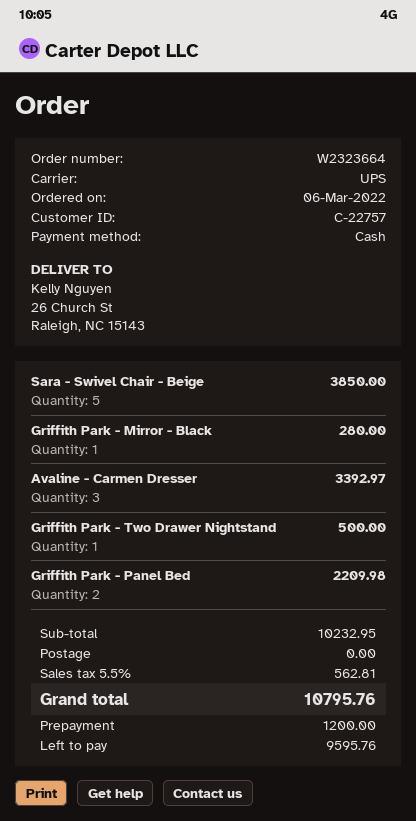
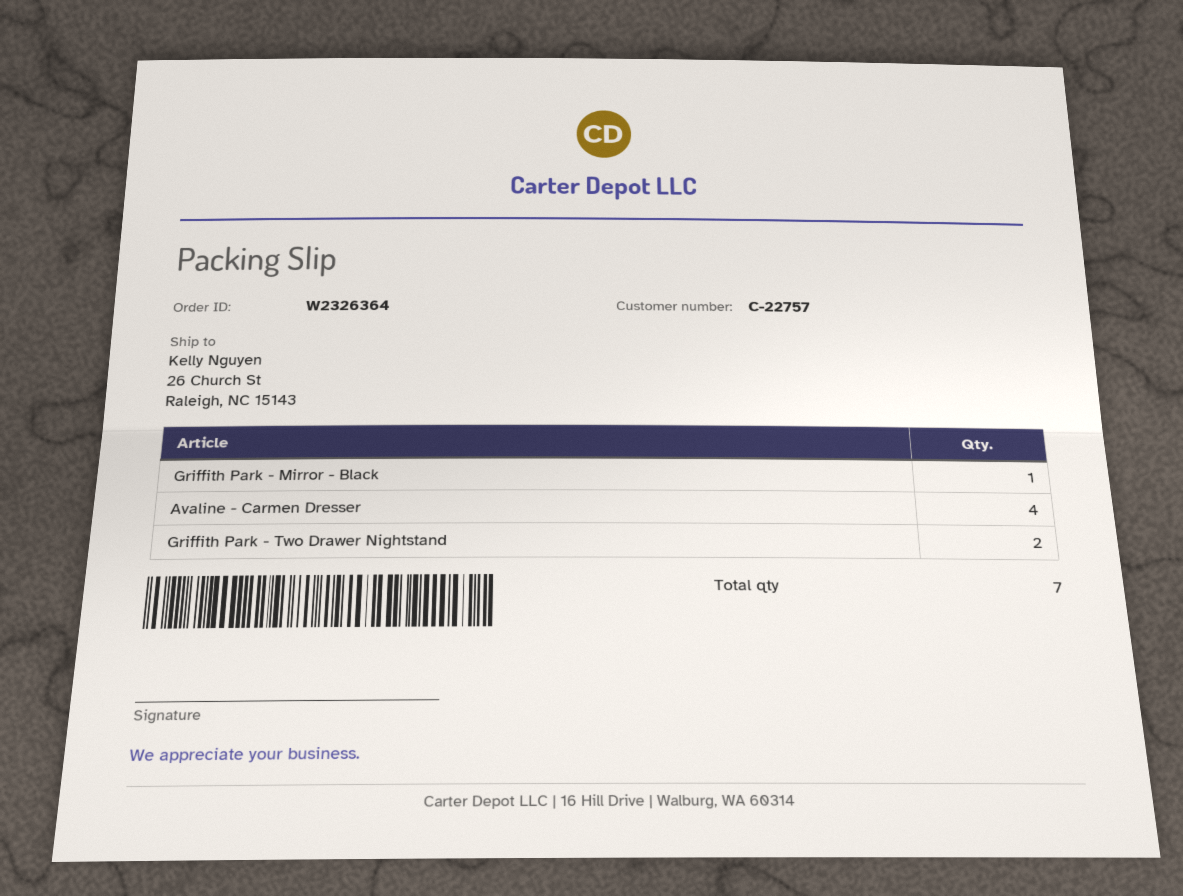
order number: W2323664 -> W2326364
Sara - Swivel Chair - Beige: 5 -> none
Avaline - Carmen Dresser: 3 -> 4
Griffith Park - Two Drawer Nightstand: 1 -> 2
Griffith Park - Panel Bed: 2 -> none

